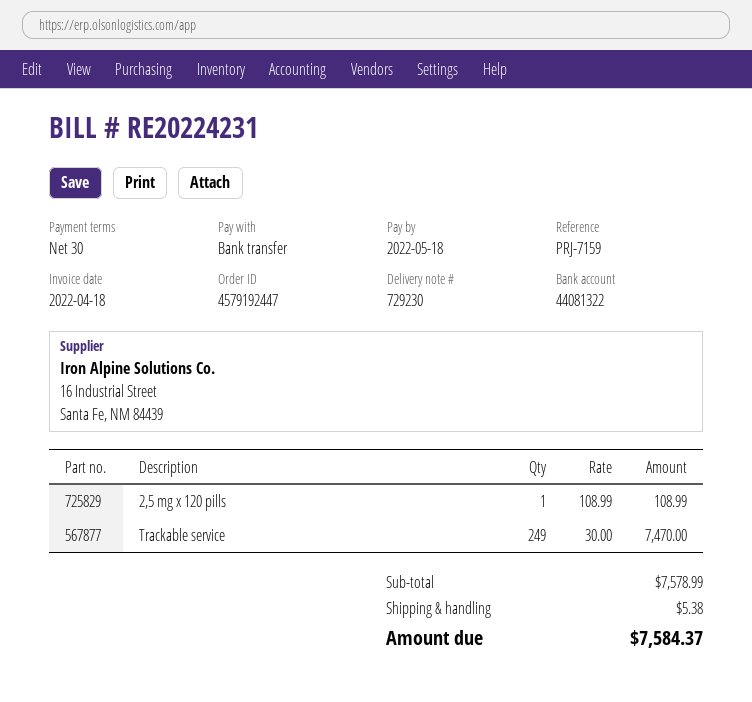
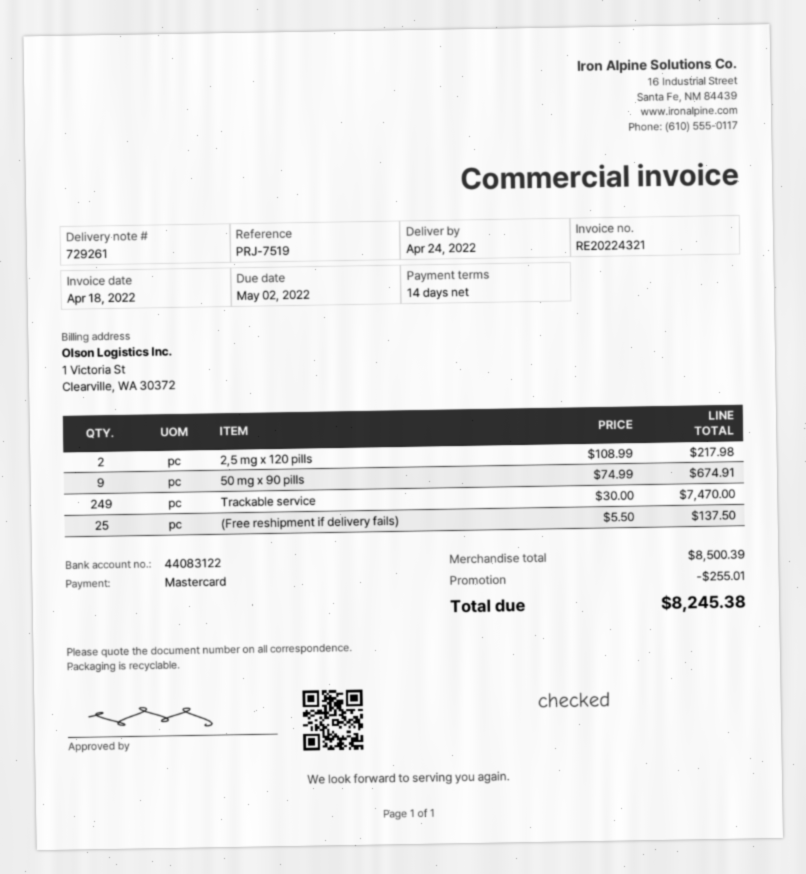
delivery note number: 729230 -> 729261
invoice number: RE20224231 -> RE20224321
payment terms: 30 days -> 14 days
due date: 2022-05-18 -> 2022-05-02
reference: PRJ-7159 -> PRJ-7519
payment method: bank transfer -> Mastercard
bank account: 44081322 -> 44083122
2,5 mg x 120 pills: 1 x 108.99 = 108.99 -> 2 x 108.99 = 217.98
50 mg x 90 pills: none -> 9 x 74.99 = 674.91
(Free reshipment if delivery fails): none -> 25 x 5.50 = 137.50
subtotal: 7578.99 -> 8500.39
discount: none -> 255.01
shipping: 5.38 -> none
total: 7584.37 -> 8245.38

